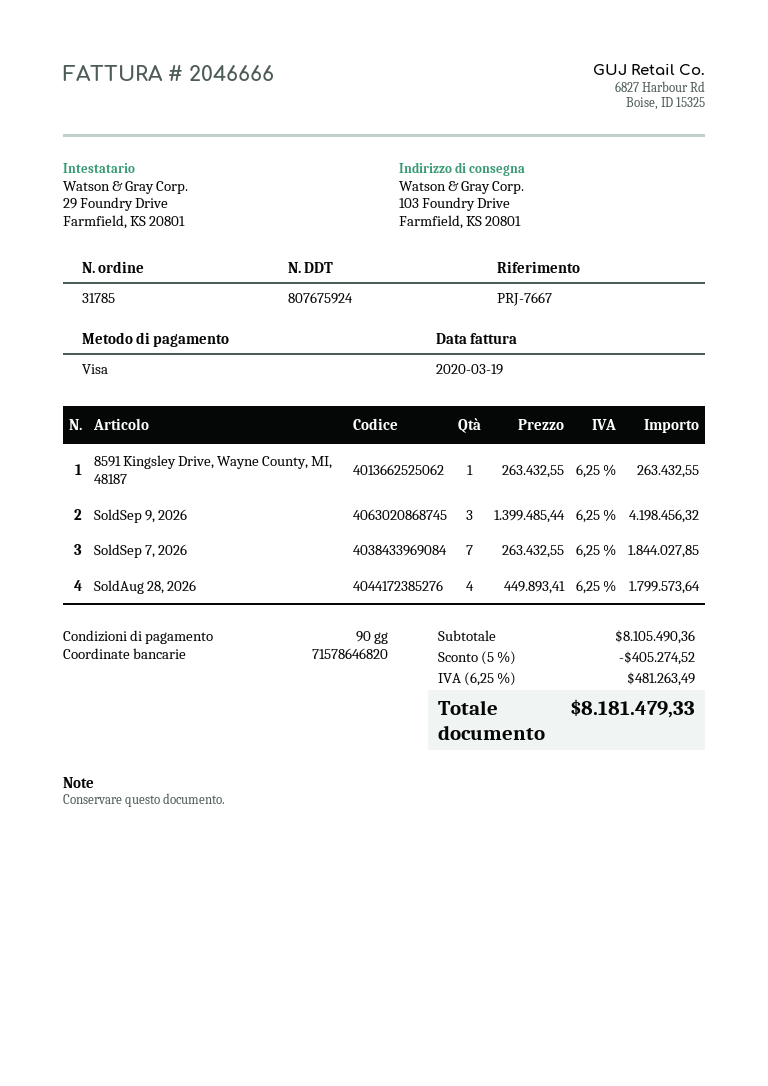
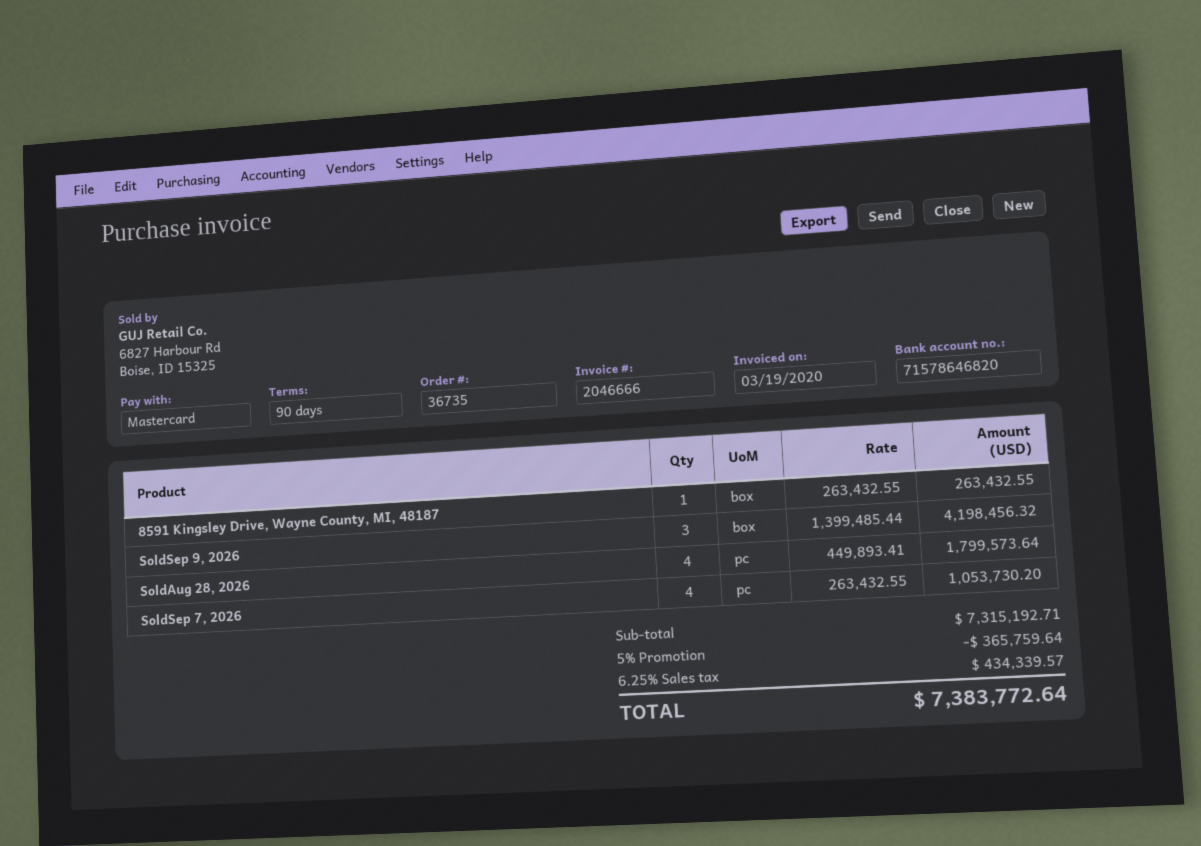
order number: 31785 -> 36735
payment method: Visa -> Mastercard
SoldSep 7, 2026: 7 x 263432.55 = 1844027.85 -> 4 x 263432.55 = 1053730.20
subtotal: 8105490.36 -> 7315192.71
discount: 5% = 405274.52 -> 5% = 365759.64
tax: 6.25% = 481263.49 -> 6.25% = 434339.57
total: 8181479.33 -> 7383772.64

